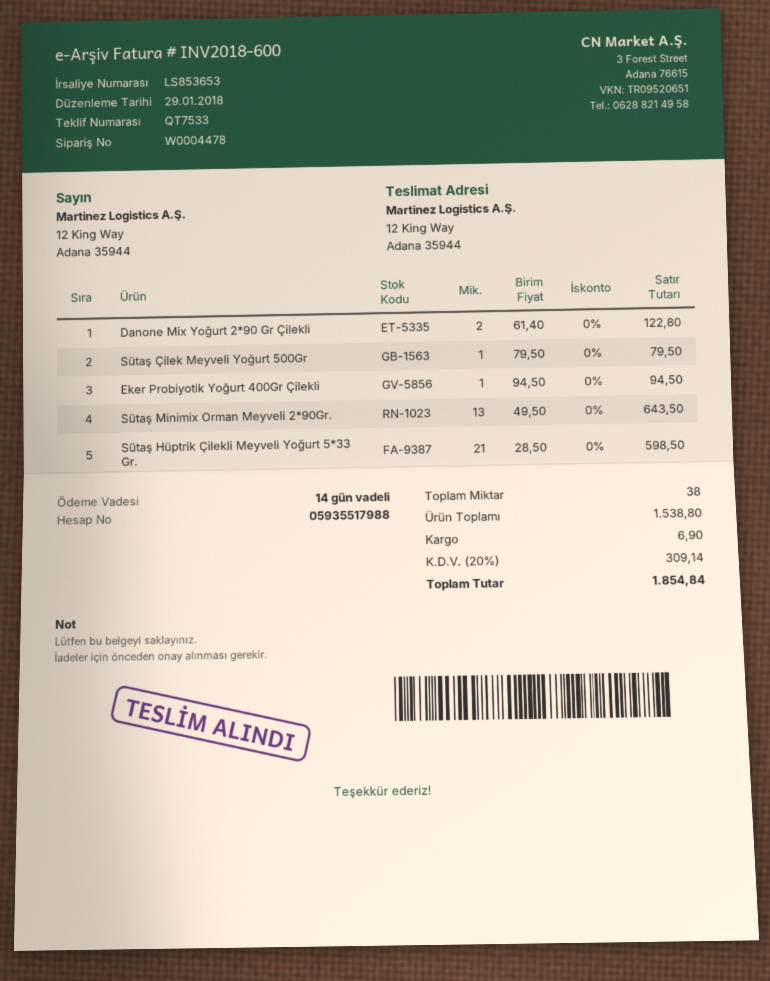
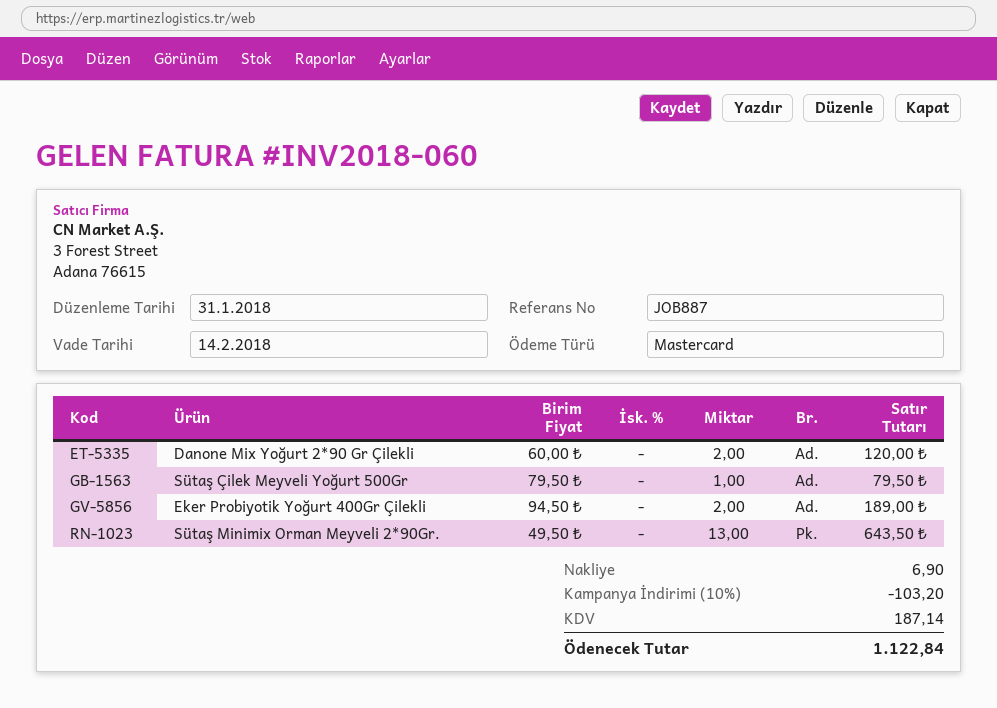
invoice number: INV2018-600 -> INV2018-060
invoice date: 2018-01-29 -> 2018-01-31
Danone Mix Yoğurt 2*90 Gr Çilekli: 2 x 61.40 = 122.80 -> 2 x 60.00 = 120.00
Eker Probiyotik Yoğurt 400Gr Çilekli: 1 x 94.50 = 94.50 -> 2 x 94.50 = 189.00
Sütaş Hüptrik Çilekli Meyveli Yoğurt 5*33 Gr.: 21 x 28.50 = 598.50 -> none
discount: none -> 10% = 103.20
tax: 309.14 -> 187.14
total: 1854.84 -> 1122.84

